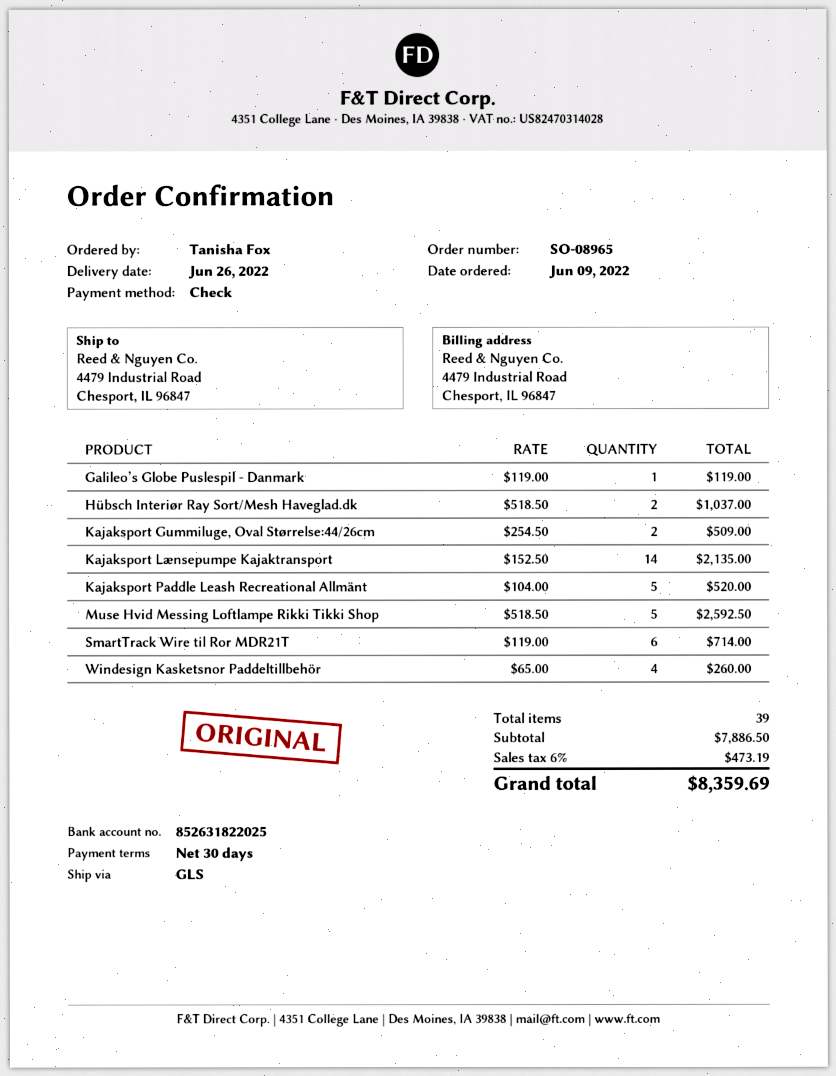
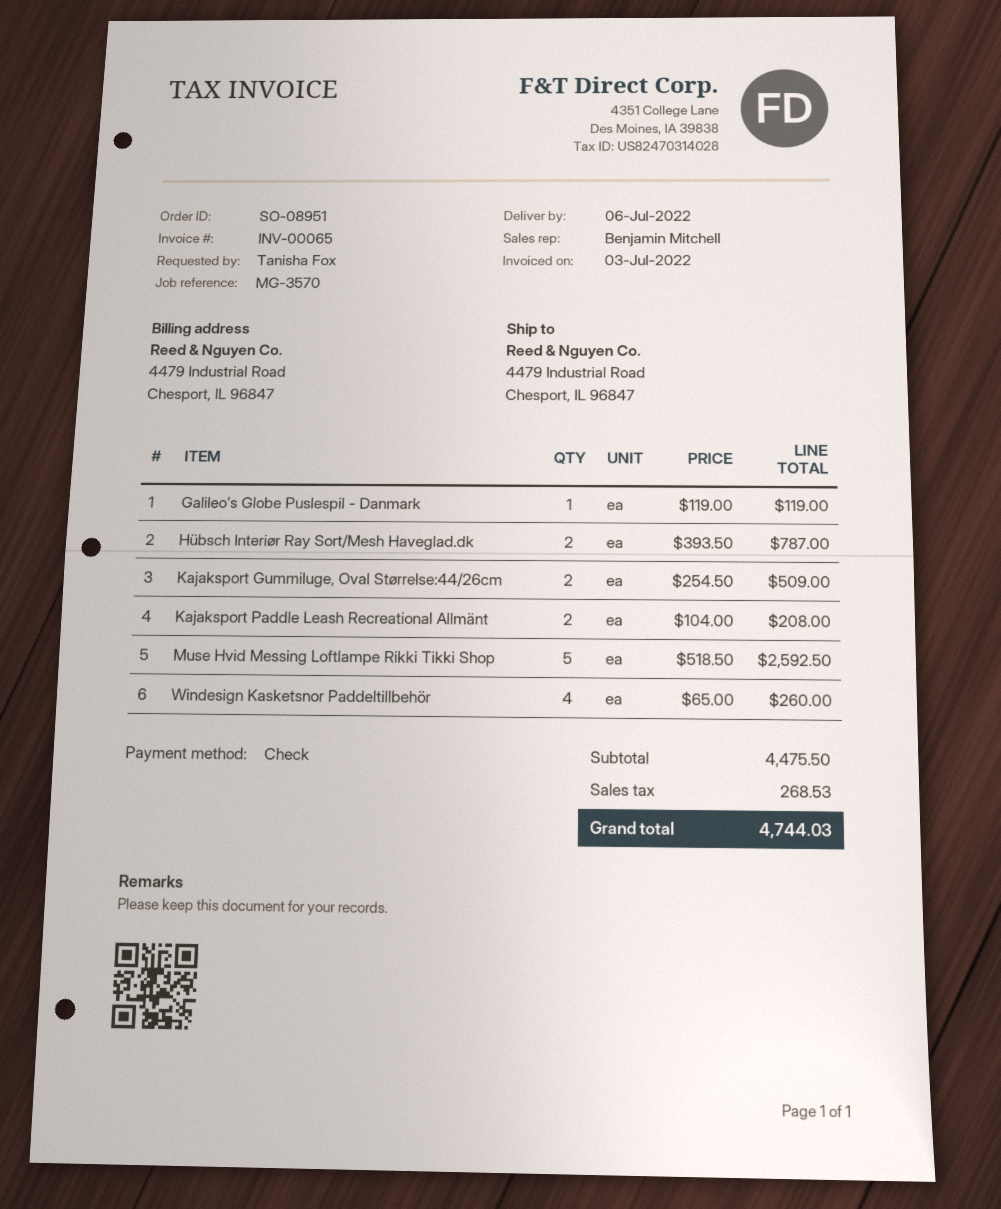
order number: SO-08965 -> SO-08951
delivery date: 2022-06-26 -> 2022-07-06
Hübsch Interiør Ray Sort/Mesh Haveglad.dk: 2 x 518.50 = 1037.00 -> 2 x 393.50 = 787.00
Kajaksport Lænsepumpe Kajaktransport: 14 x 152.50 = 2135.00 -> none
Kajaksport Paddle Leash Recreational Allmänt: 5 x 104.00 = 520.00 -> 2 x 104.00 = 208.00
SmartTrack Wire til Ror MDR21T: 6 x 119.00 = 714.00 -> none
subtotal: 7886.50 -> 4475.50
tax: 473.19 -> 268.53
total: 8359.69 -> 4744.03

